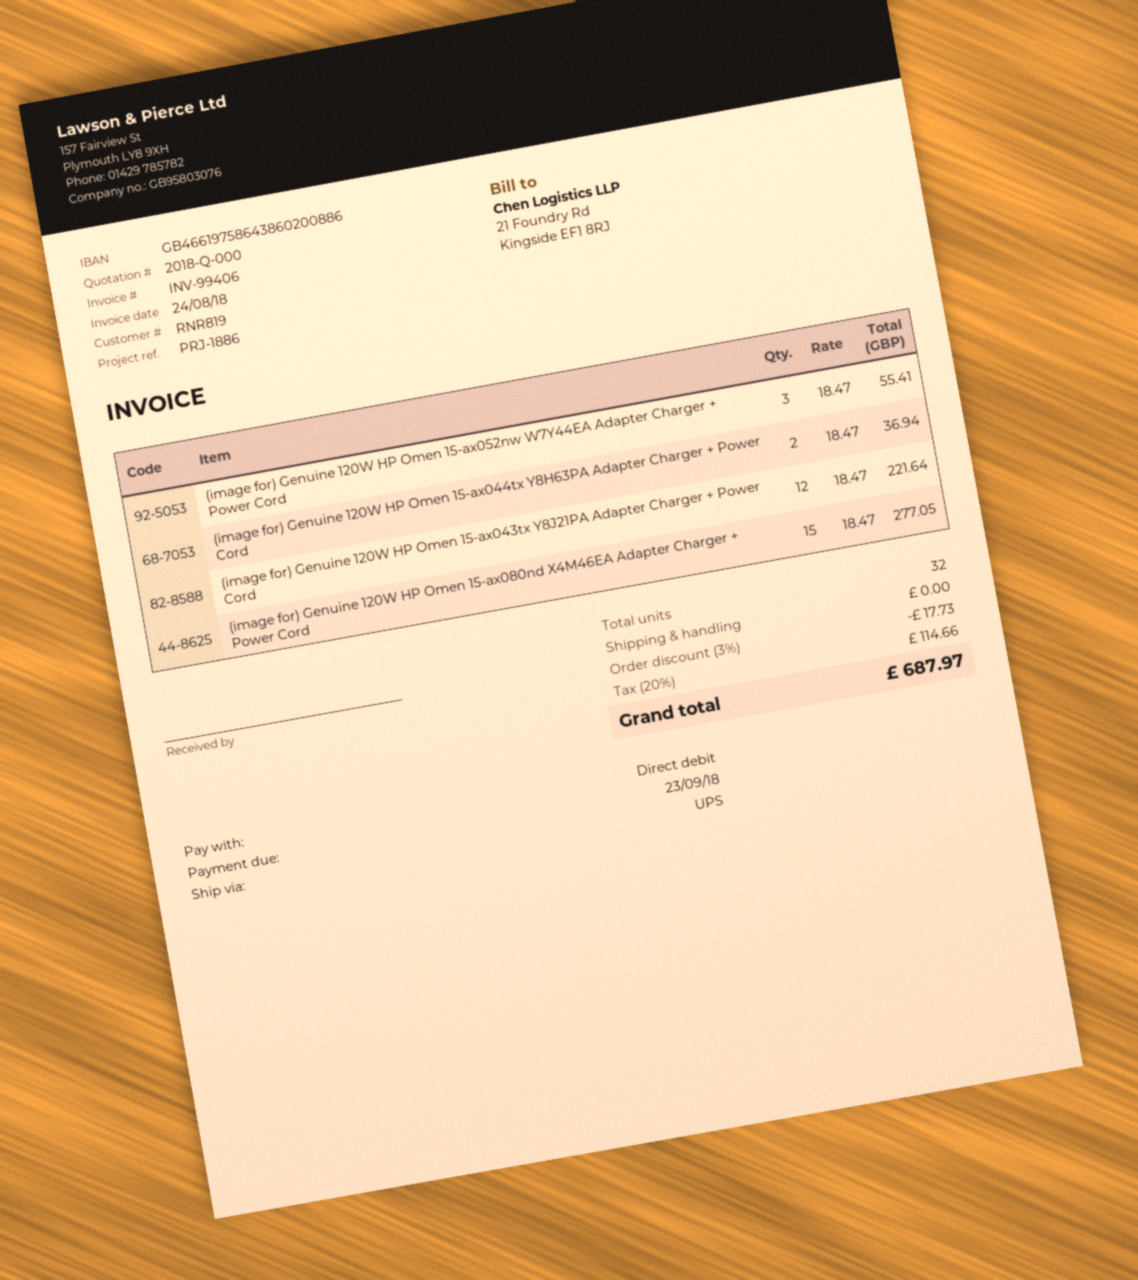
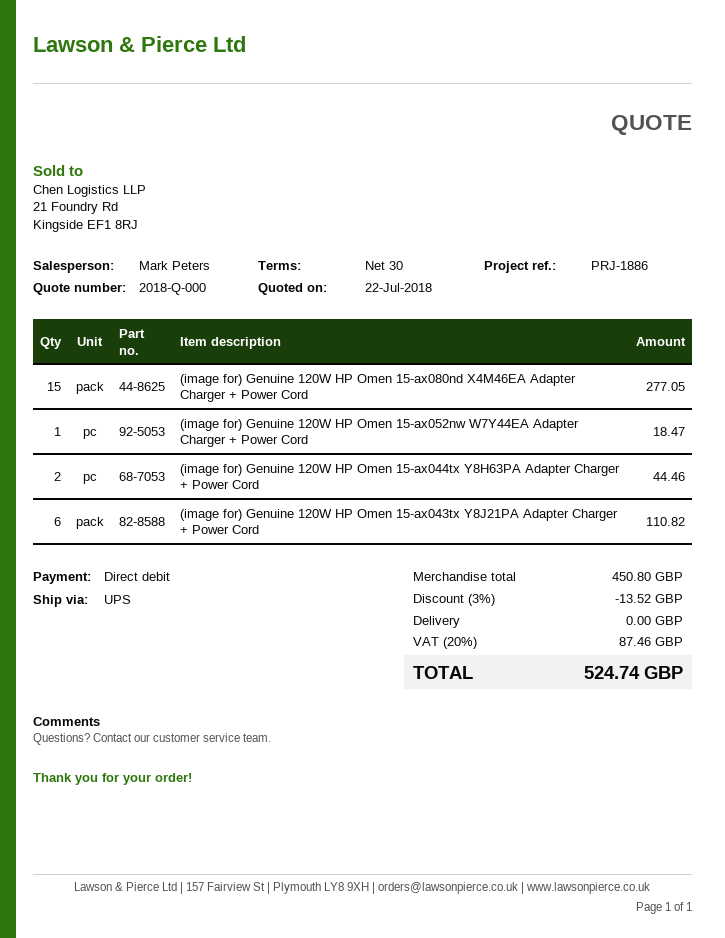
(image for) Genuine 120W HP Omen 15-ax052nw W7Y44EA Adapter Charger + Power Cord: 3 for 55.41 -> 1 for 18.47
(image for) Genuine 120W HP Omen 15-ax044tx Y8H63PA Adapter Charger + Power Cord: 2 for 36.94 -> 2 for 44.46
(image for) Genuine 120W HP Omen 15-ax043tx Y8J21PA Adapter Charger + Power Cord: 12 for 221.64 -> 6 for 110.82
discount: 3% = 17.73 -> 3% = 13.52
tax: 20% = 114.66 -> 20% = 87.46
total: 687.97 -> 524.74

